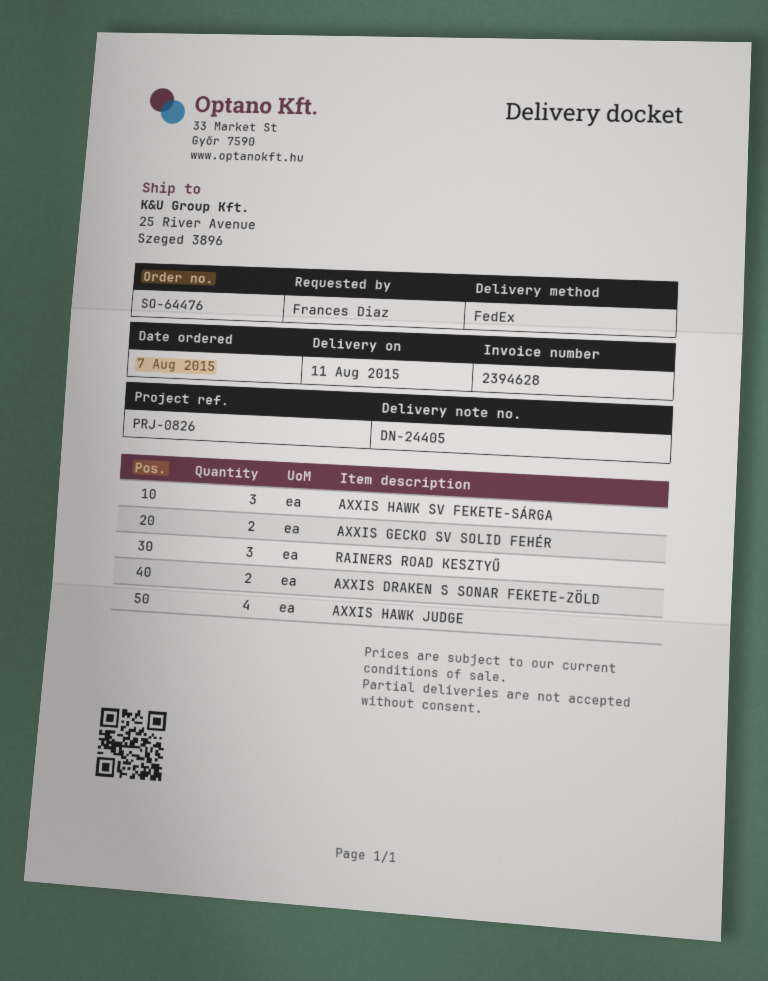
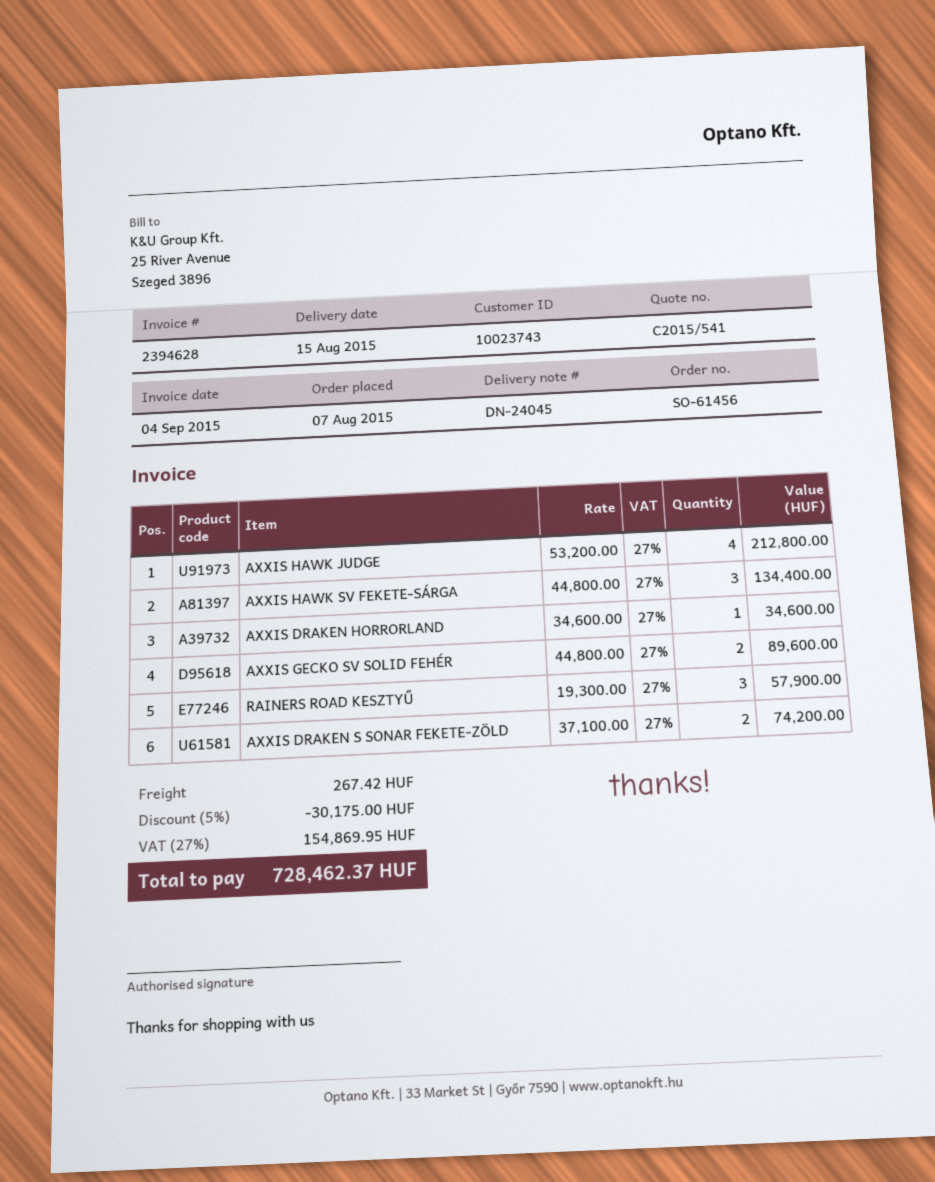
order number: SO-64476 -> SO-61456
delivery note number: DN-24405 -> DN-24045
delivery date: 2015-08-11 -> 2015-08-15
AXXIS DRAKEN HORRORLAND: none -> 1

